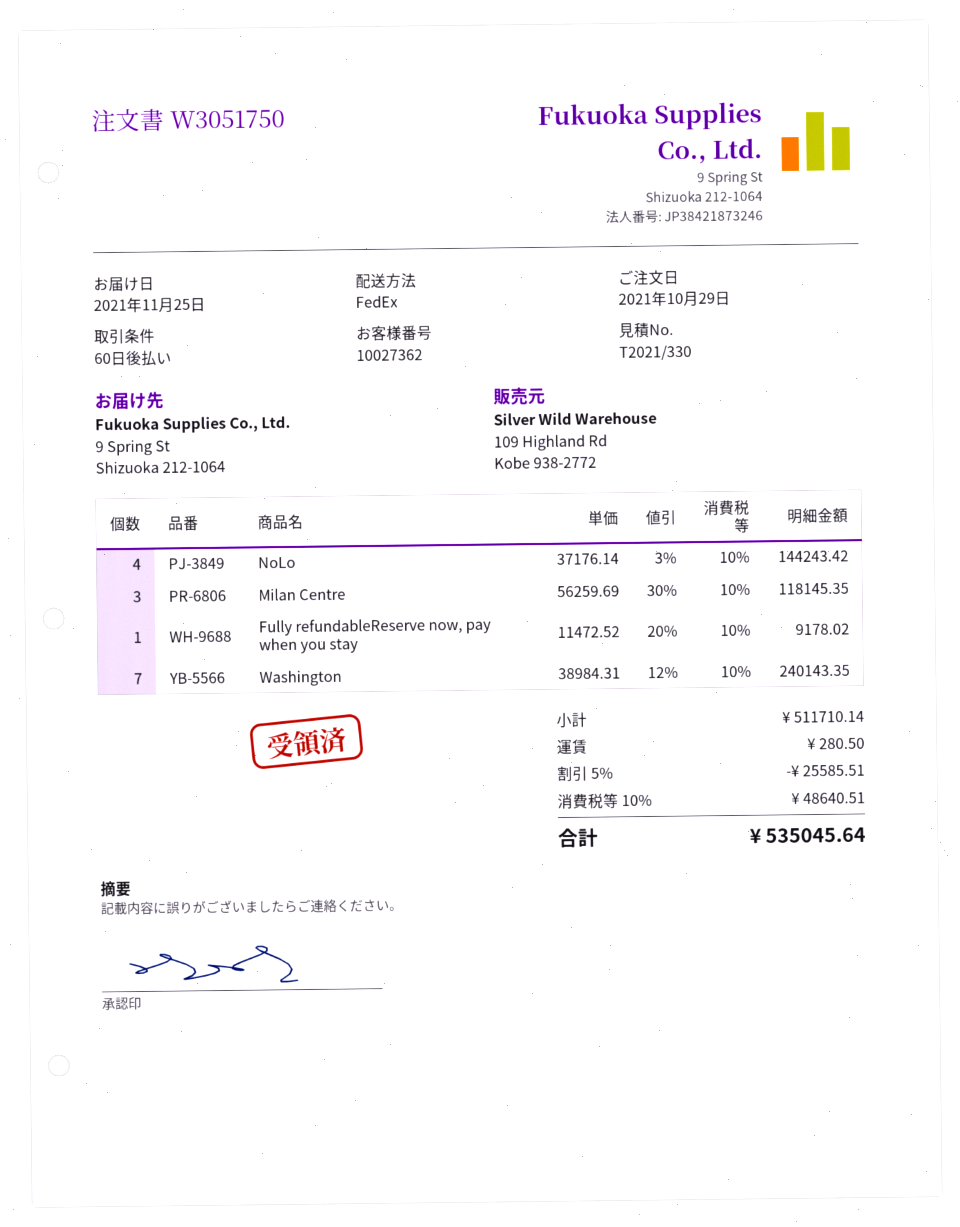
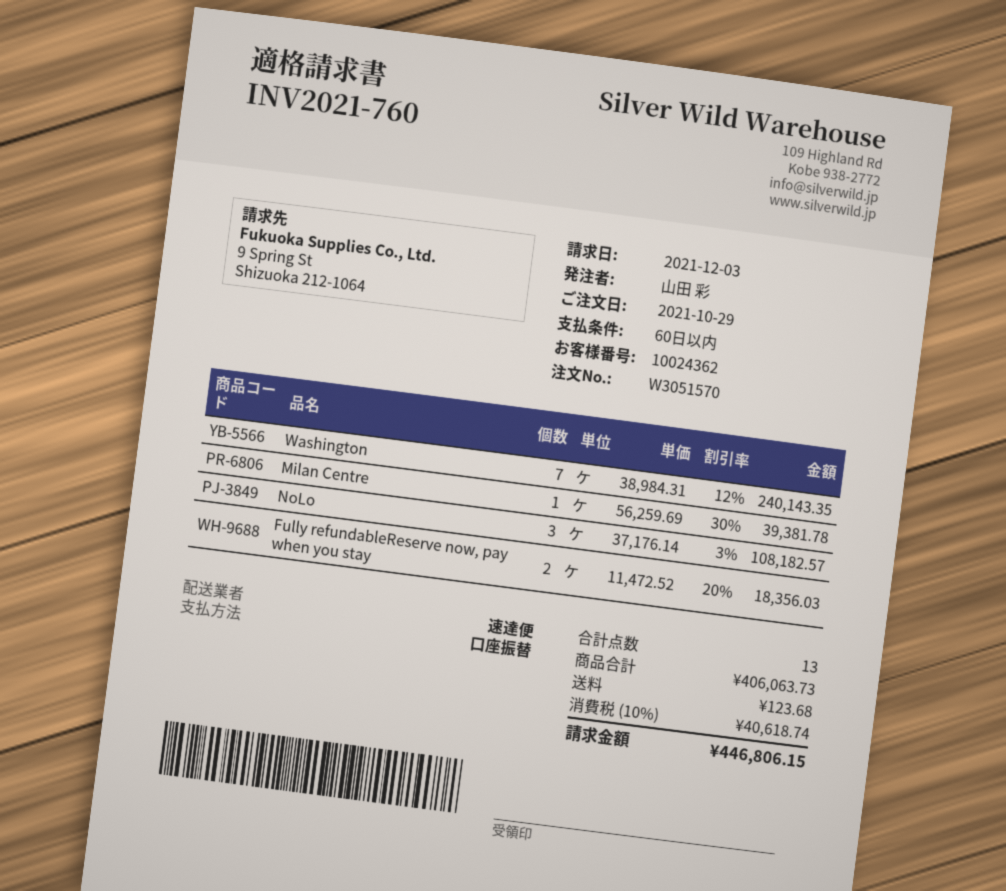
order number: W3051750 -> W3051570
customer number: 10027362 -> 10024362
shipping method: FedEx -> express
NoLo: 4 x 37176.14 - 3% = 144243.42 -> 3 x 37176.14 - 3% = 108182.57
Milan Centre: 3 x 56259.69 - 30% = 118145.35 -> 1 x 56259.69 - 30% = 39381.78
Fully refundableReserve now, pay when you stay: 1 x 11472.52 - 20% = 9178.02 -> 2 x 11472.52 - 20% = 18356.03
subtotal: 511710.14 -> 406063.73
discount: 5% = 25585.51 -> none
shipping: 280.50 -> 123.68
tax: 10% = 48640.51 -> 10% = 40618.74
total: 535045.64 -> 446806.15

